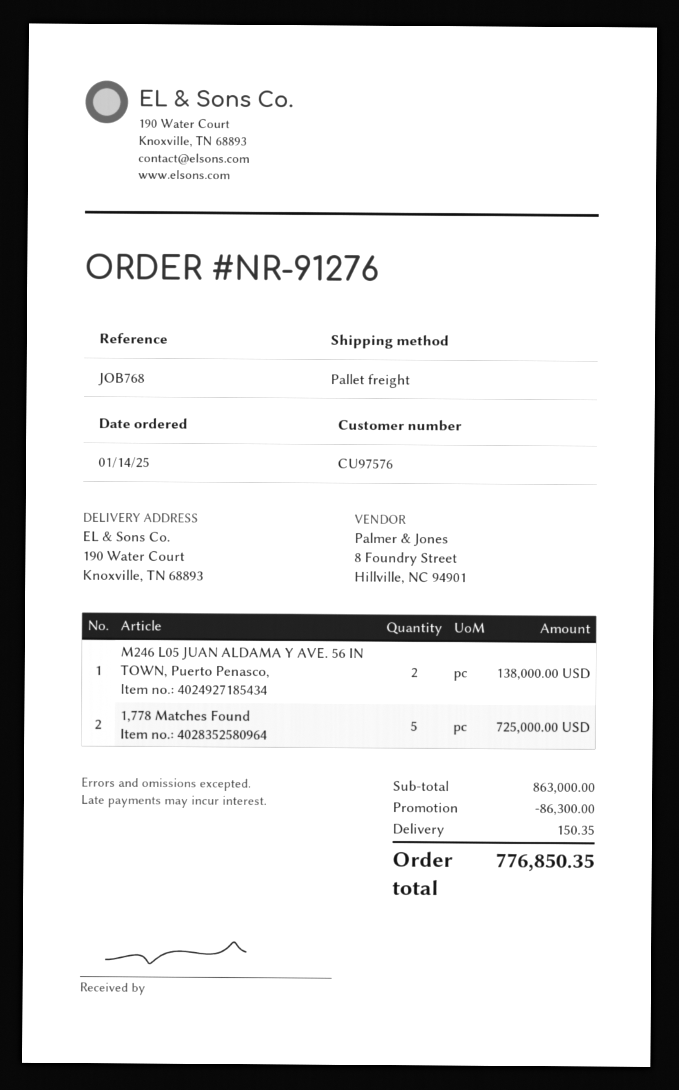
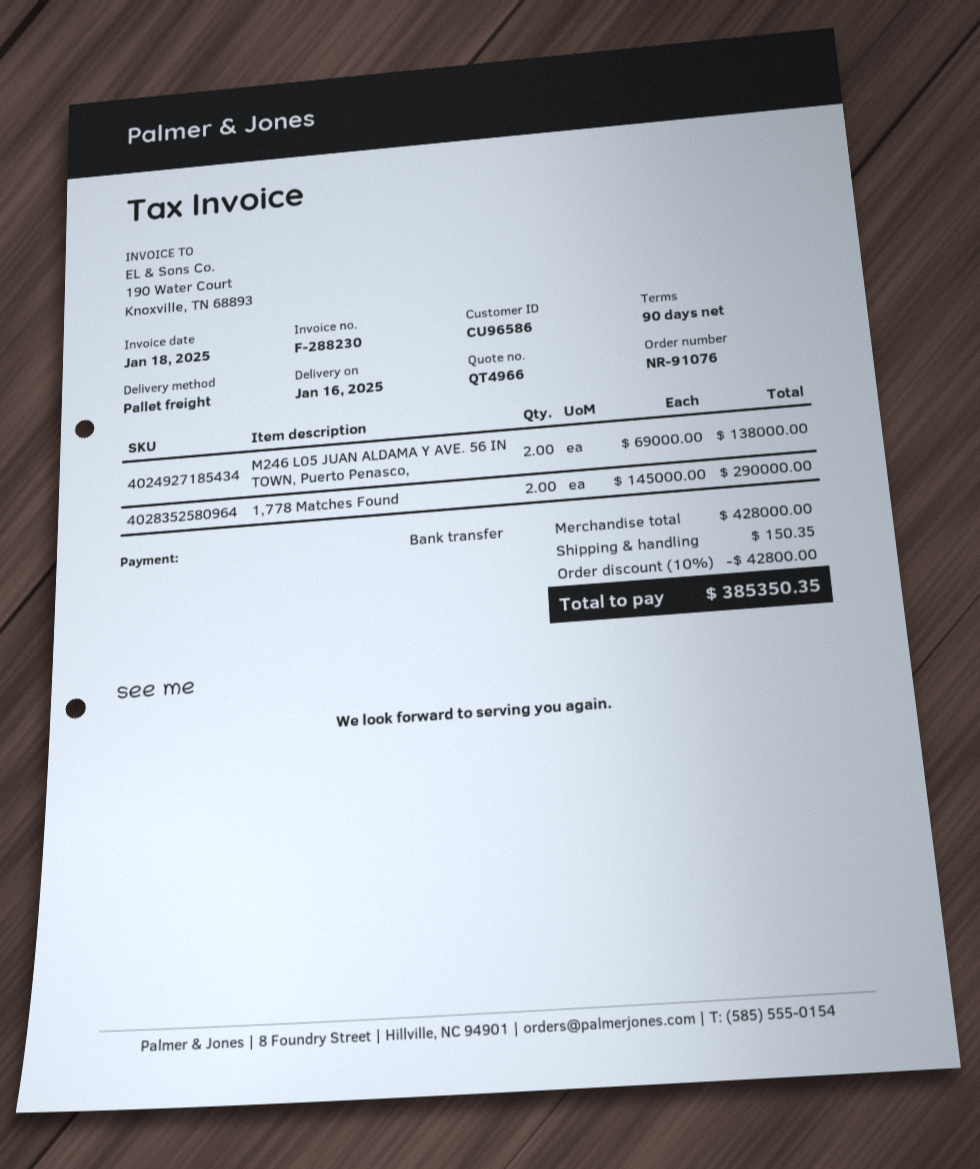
order number: NR-91276 -> NR-91076
customer number: CU97576 -> CU96586
1,778 Matches Found: 5 for 725000.00 -> 2 for 290000.00
subtotal: 863000.00 -> 428000.00
discount: 86300.00 -> 42800.00
total: 776850.35 -> 385350.35

